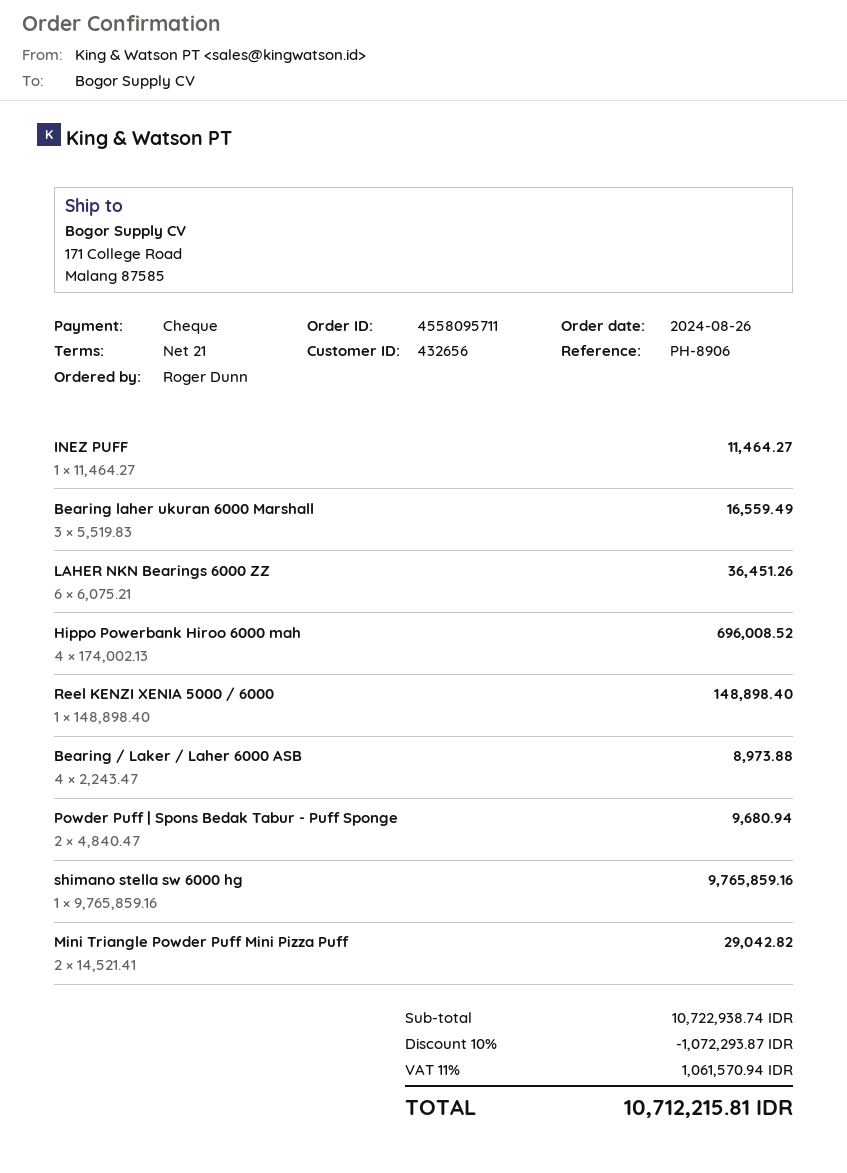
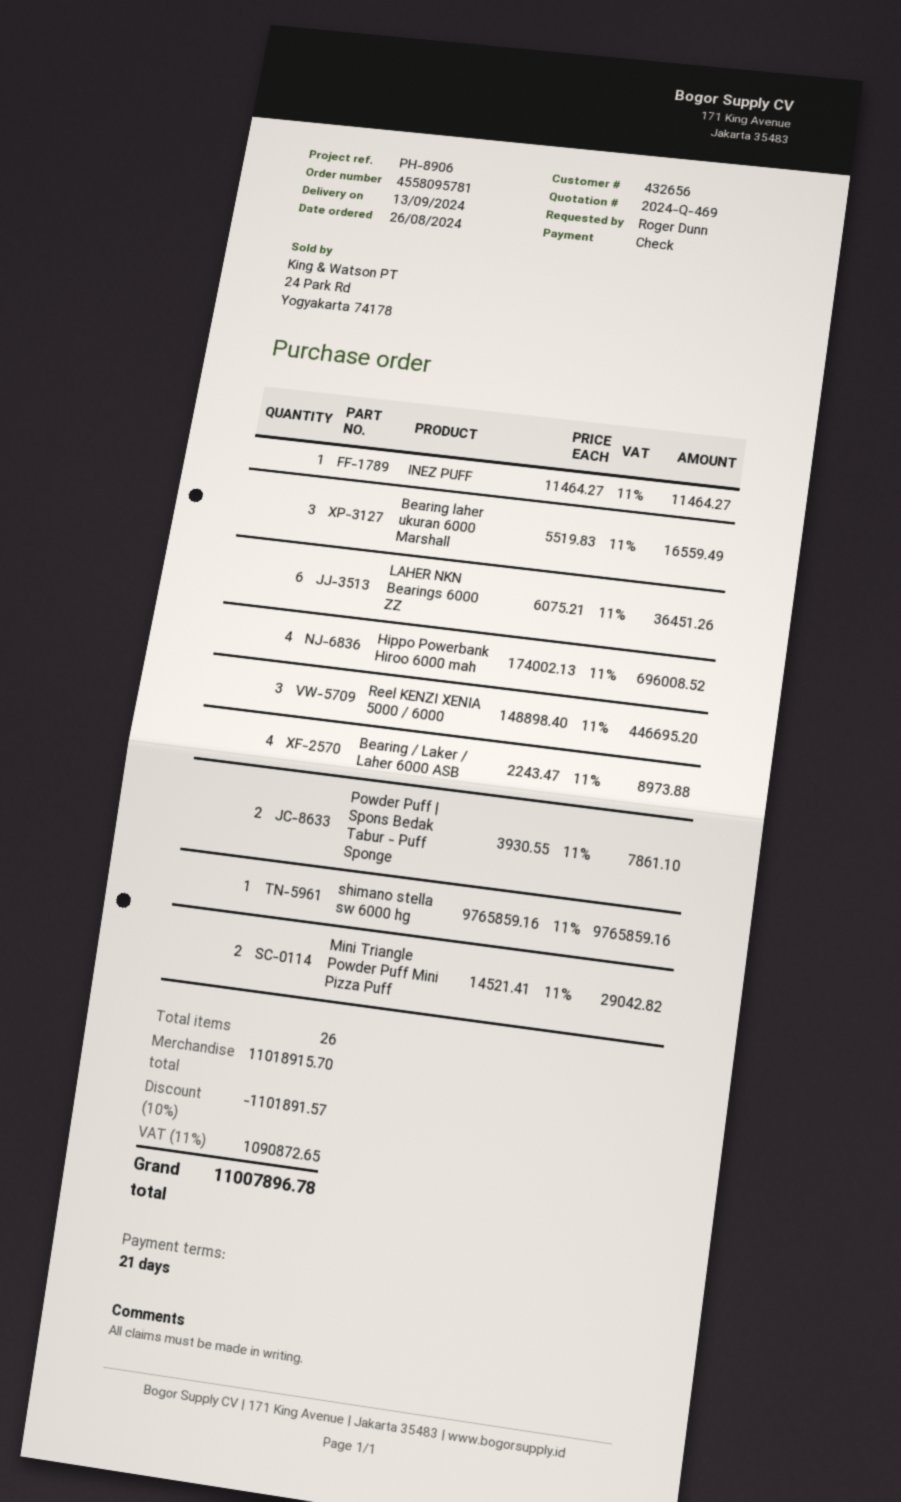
order number: 4558095711 -> 4558095781
Reel KENZI XENIA 5000 / 6000: 1 x 148898.40 = 148898.40 -> 3 x 148898.40 = 446695.20
Powder Puff | Spons Bedak Tabur - Puff Sponge: 2 x 4840.47 = 9680.94 -> 2 x 3930.55 = 7861.10
subtotal: 10722938.74 -> 11018915.70
discount: 10% = 1072293.87 -> 10% = 1101891.57
tax: 11% = 1061570.94 -> 11% = 1090872.65
total: 10712215.81 -> 11007896.78

